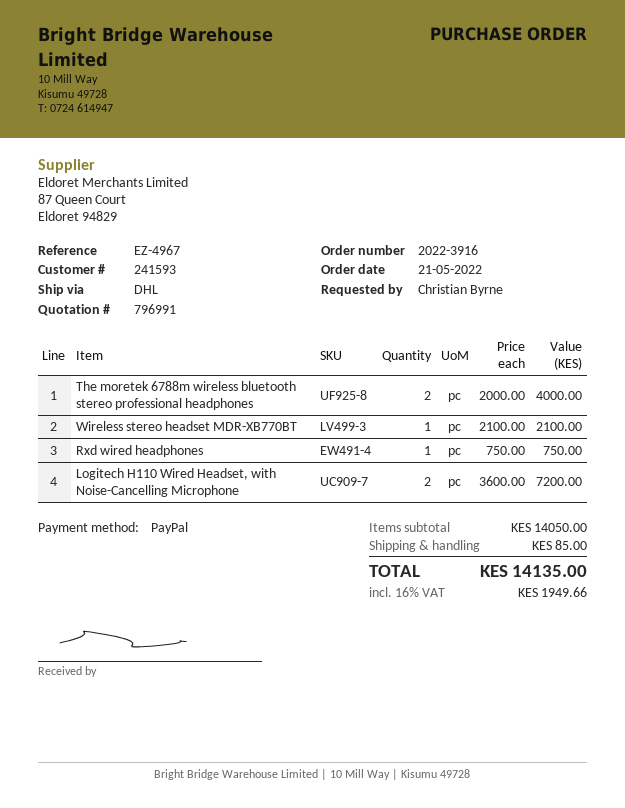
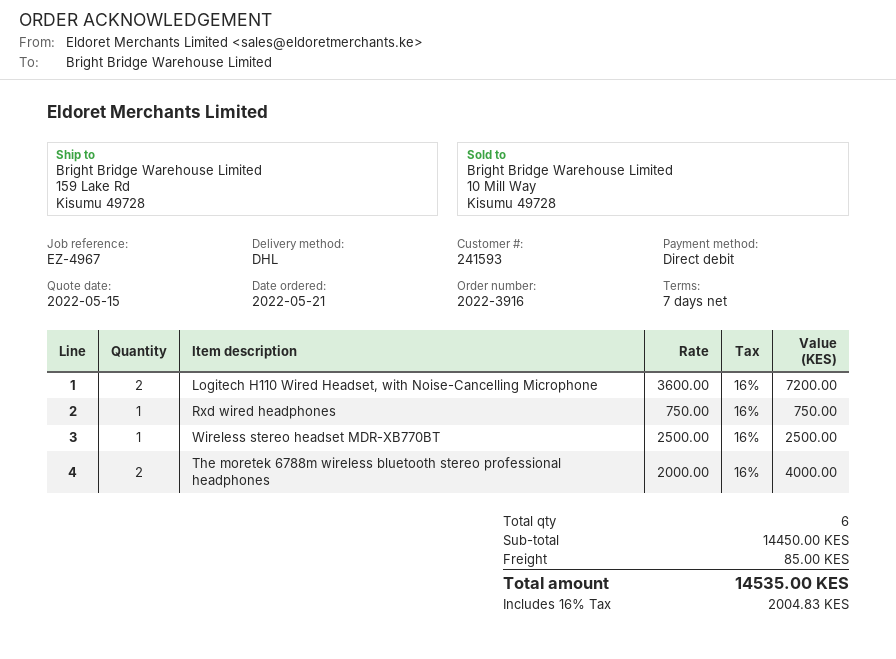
payment method: PayPal -> direct debit
Wireless stereo headset MDR-XB770BT: 1 x 2100.00 = 2100.00 -> 1 x 2500.00 = 2500.00
subtotal: 14050.00 -> 14450.00
tax: 16% = 1949.66 -> 16% = 2004.83
total: 14135.00 -> 14535.00

